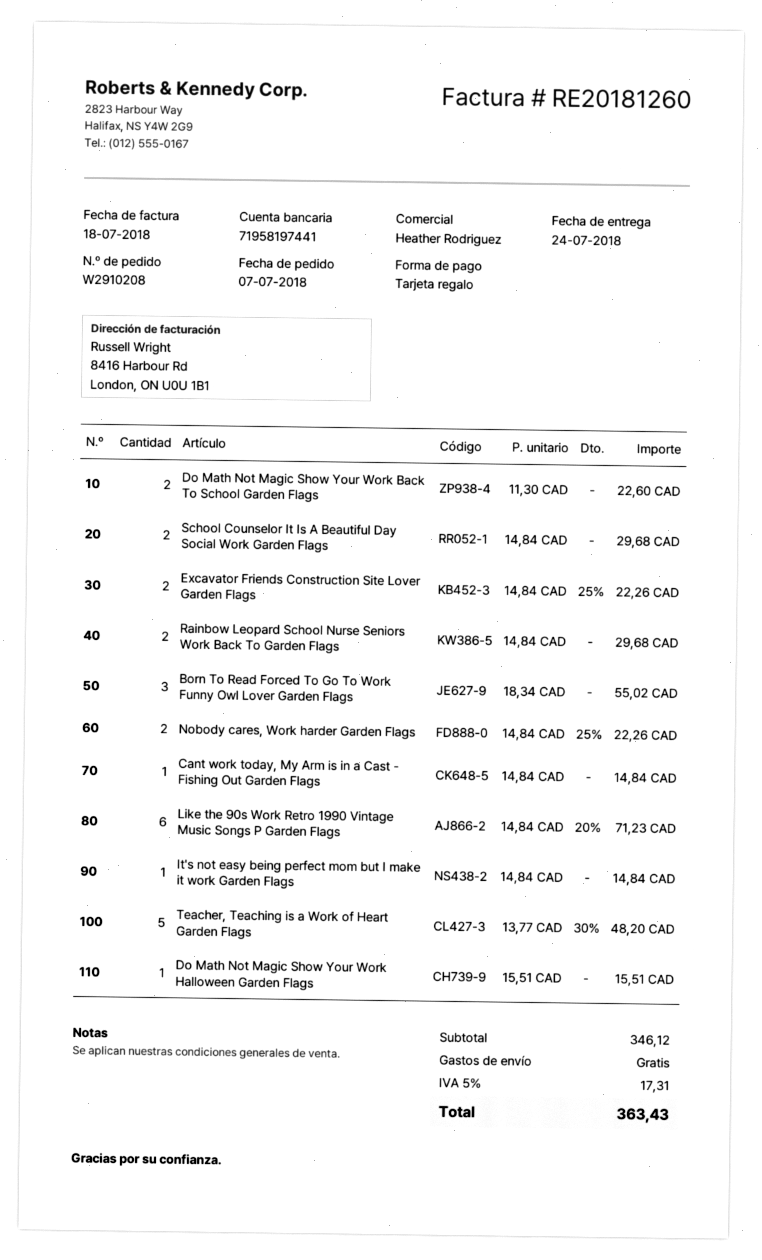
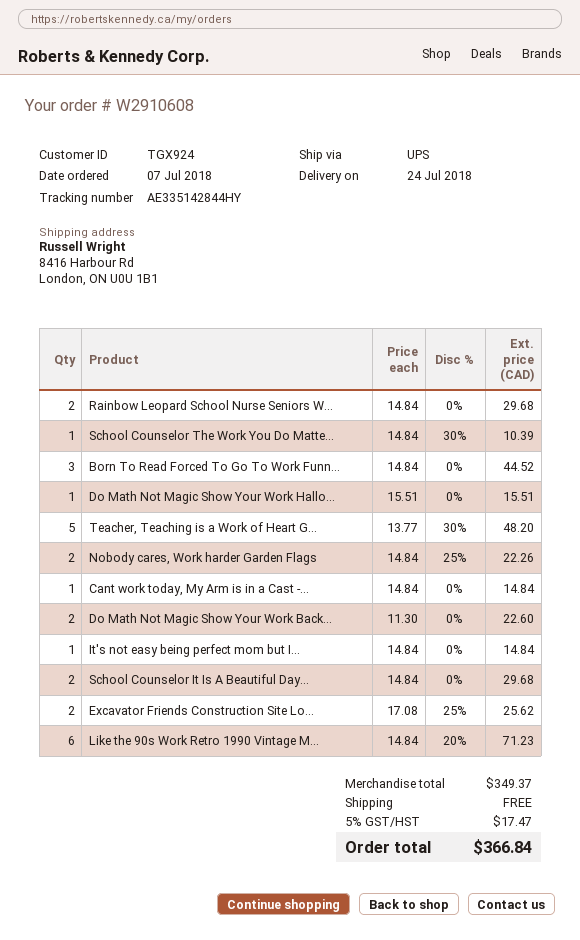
order number: W2910208 -> W2910608
Excavator Friends Construction Site Lover Garden Flags: 2 x 14.84 - 25% = 22.26 -> 2 x 17.08 - 25% = 25.62
Born To Read Forced To Go To Work Funny Owl Lover Garden Flags: 3 x 18.34 = 55.02 -> 3 x 14.84 = 44.52
School Counselor The Work You Do Matte...: none -> 1 x 14.84 - 30% = 10.39
subtotal: 346.12 -> 349.37
tax: 5% = 17.31 -> 5% = 17.47
total: 363.43 -> 366.84

